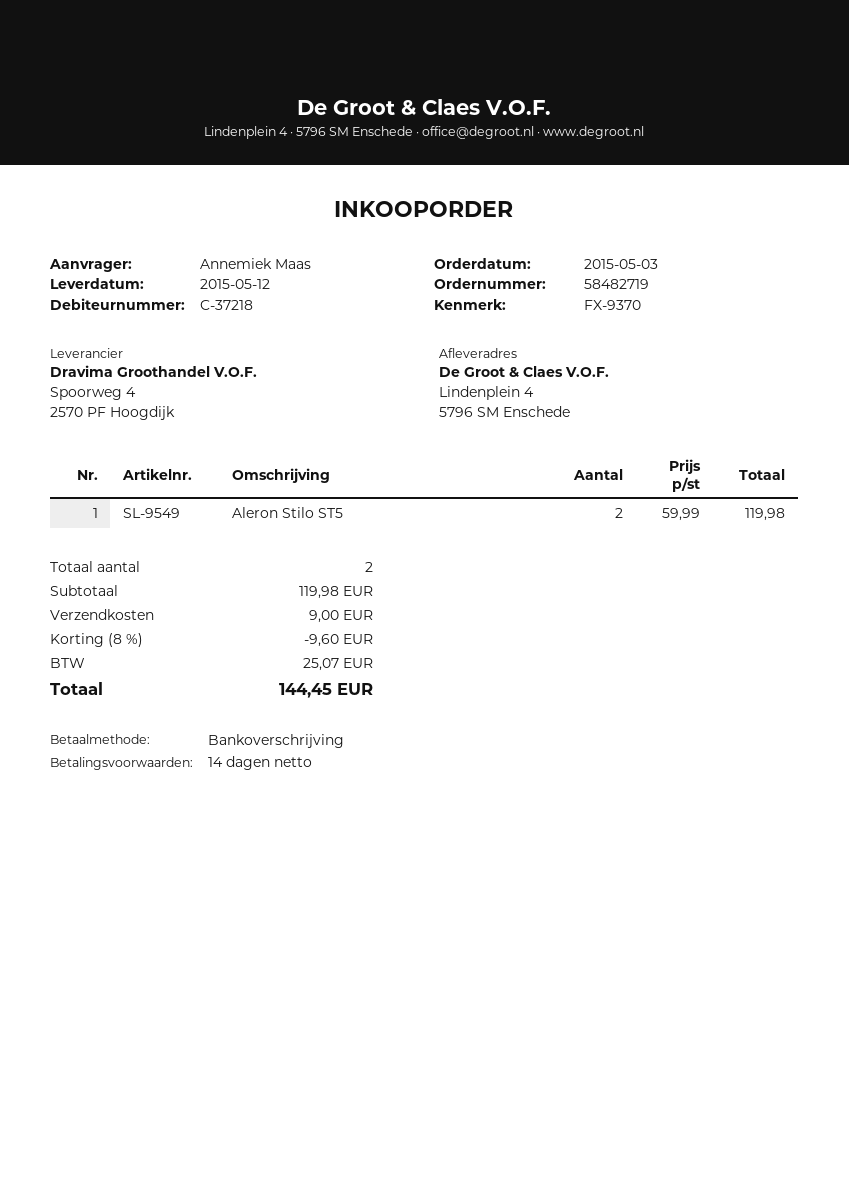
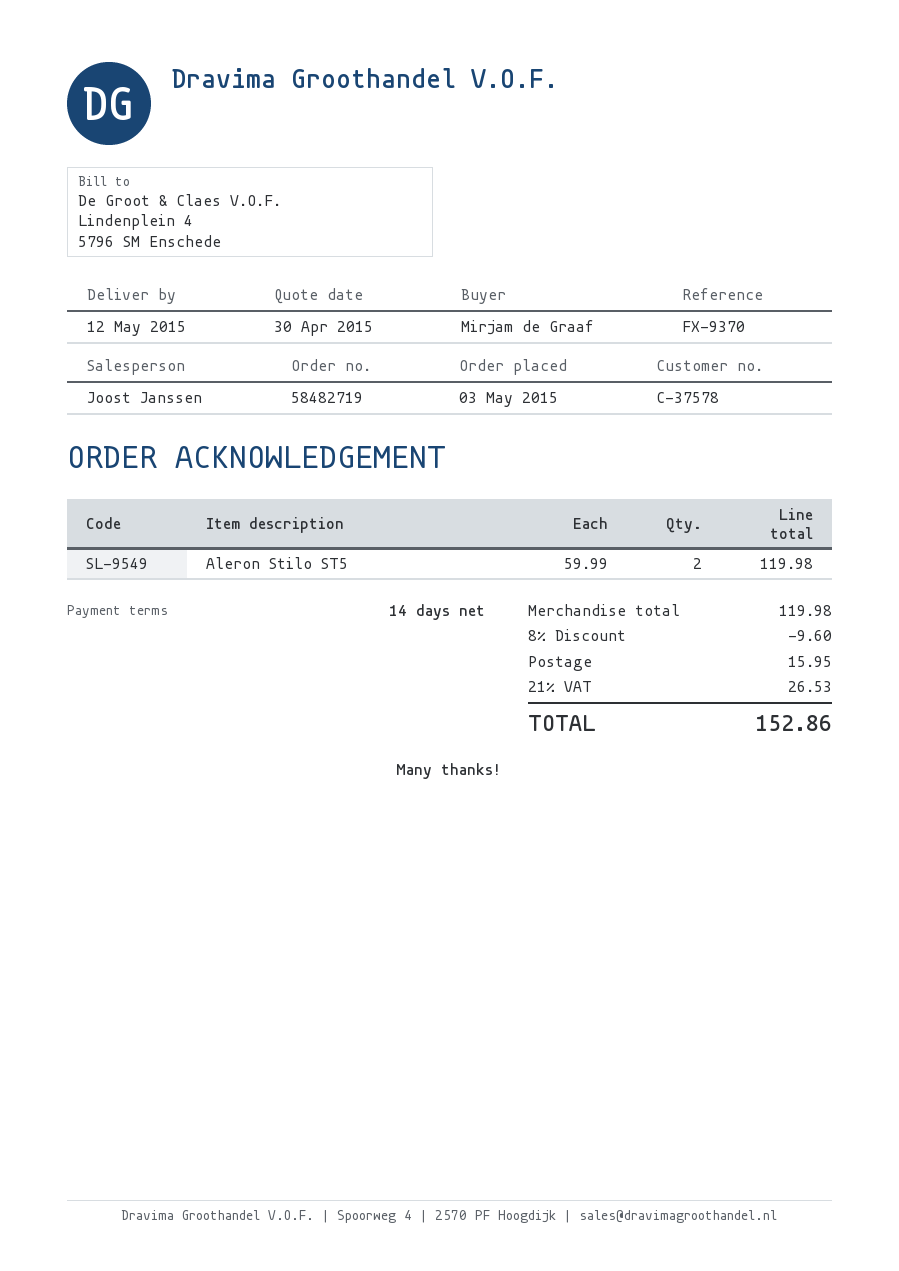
customer number: C-37218 -> C-37578
ordered by: Annemiek Maas -> Mirjam de Graaf
shipping: 9.00 -> 15.95
tax: 25.07 -> 26.53
total: 144.45 -> 152.86

